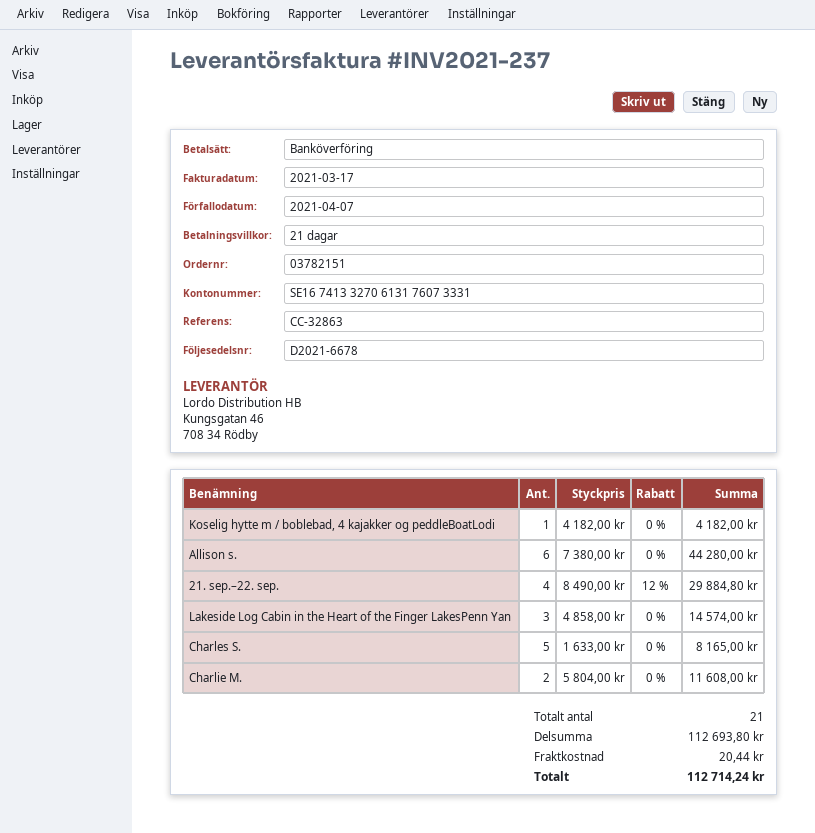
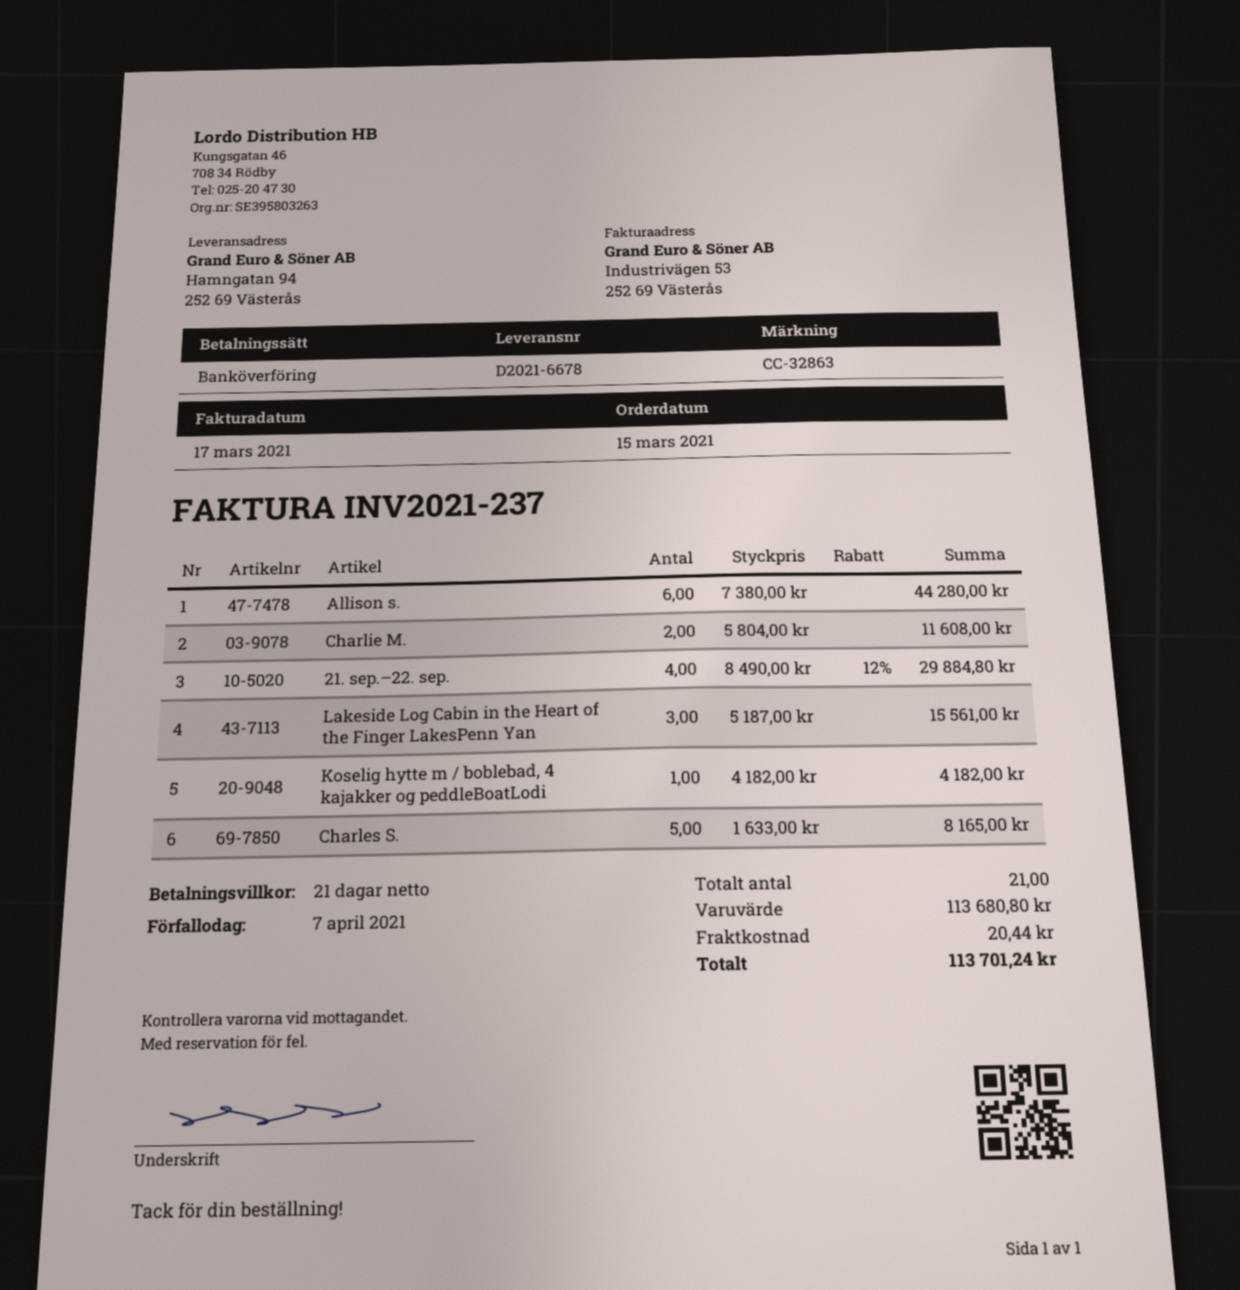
Lakeside Log Cabin in the Heart of the Finger LakesPenn Yan: 3 x 4858.00 = 14574.00 -> 3 x 5187.00 = 15561.00
subtotal: 112693.80 -> 113680.80
total: 112714.24 -> 113701.24

